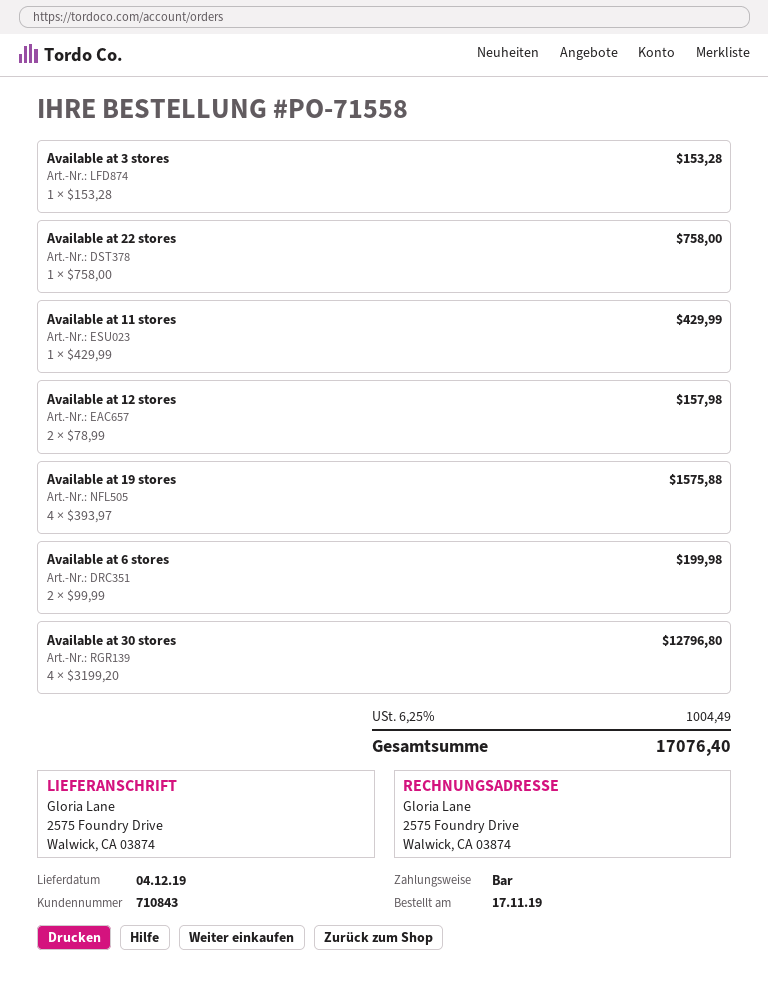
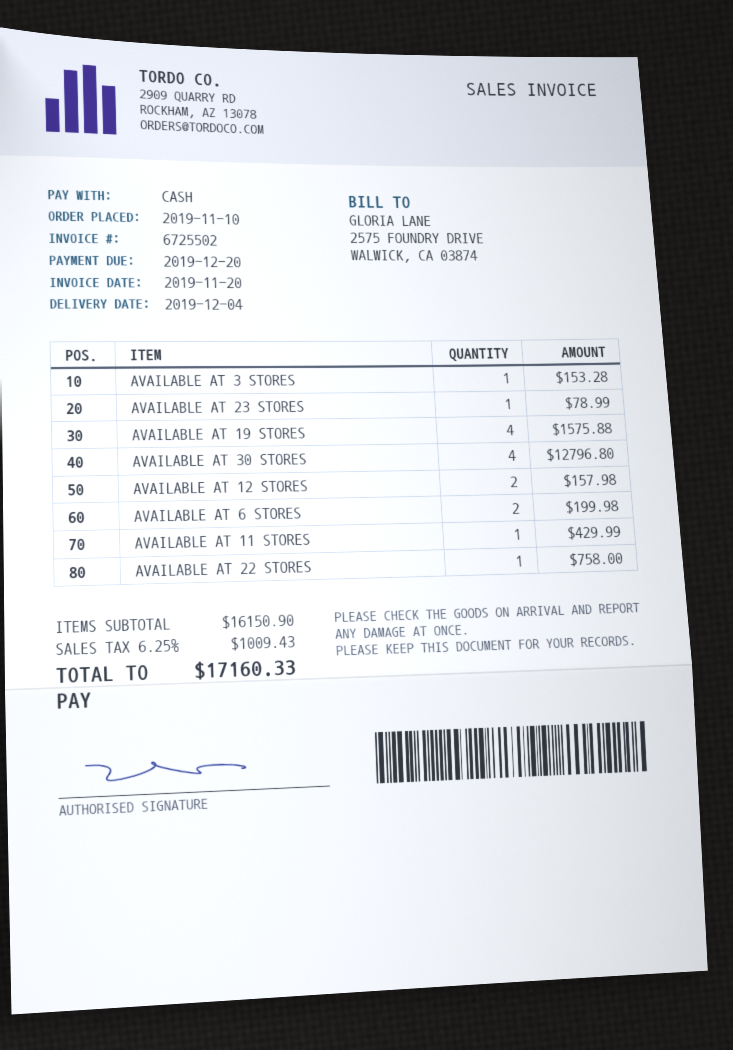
order date: 2019-11-17 -> 2019-11-10
AVAILABLE AT 23 STORES: none -> 1 for 78.99
tax: 6.25% = 1004.49 -> 6.25% = 1009.43
total: 17076.40 -> 17160.33

